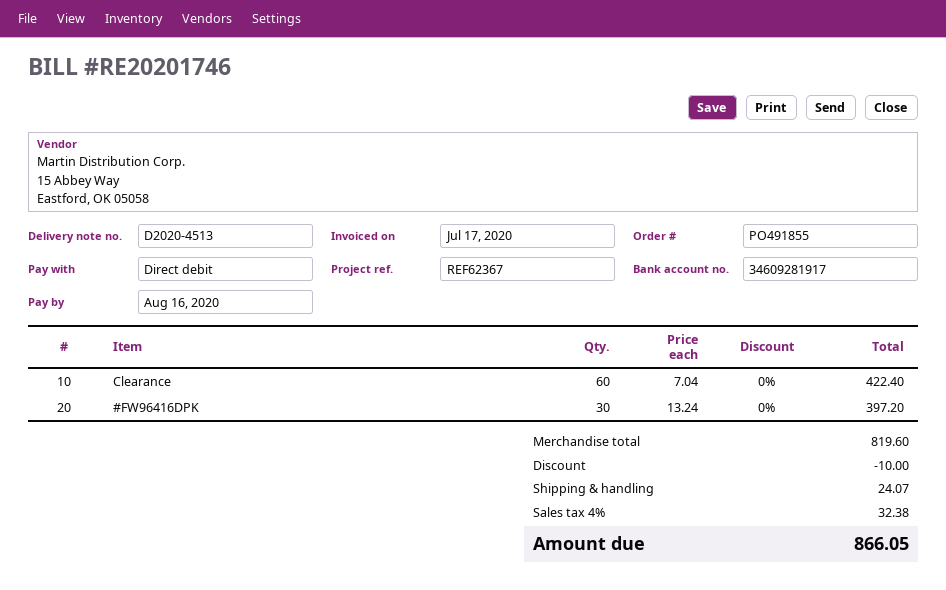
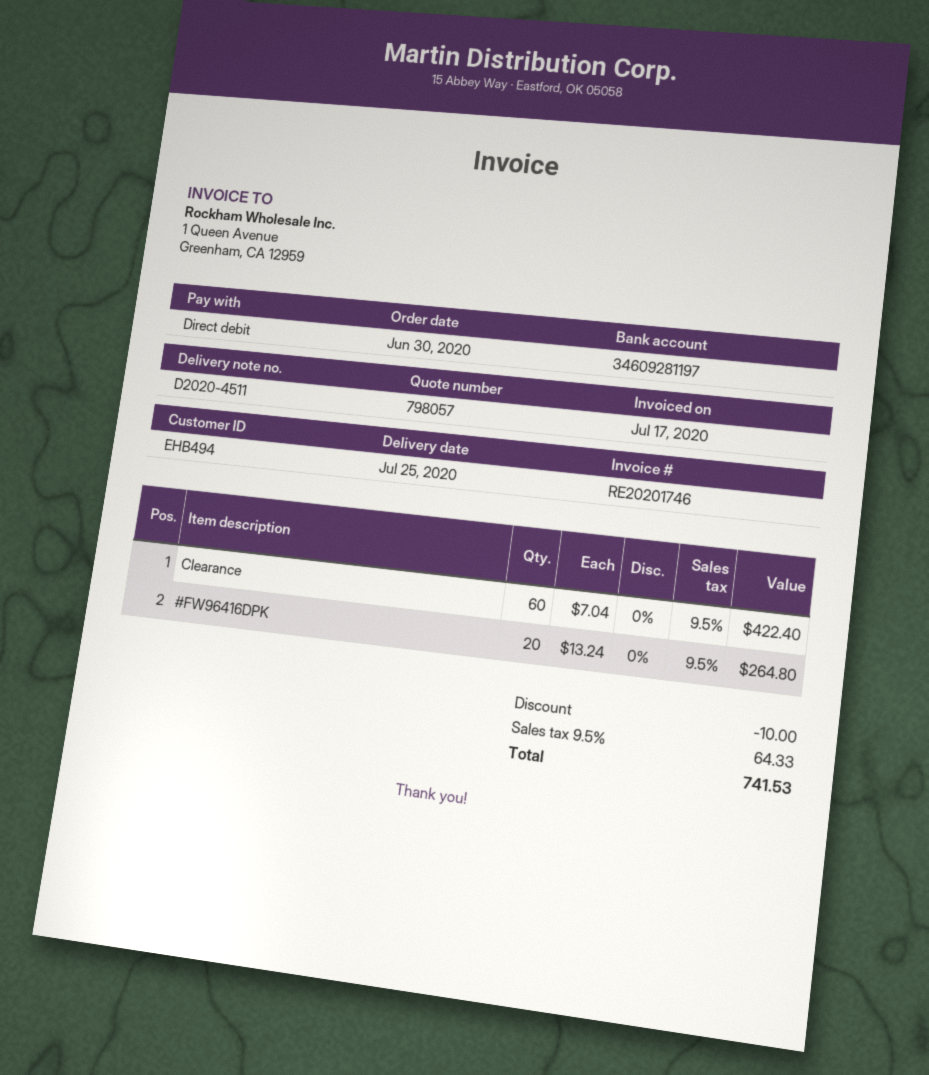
delivery note number: D2020-4513 -> D2020-4511
bank account: 34609281917 -> 34609281197
#FW96416DPK: 30 x 13.24 = 397.20 -> 20 x 13.24 = 264.80
shipping: 24.07 -> none
tax: 4% = 32.38 -> 9.5% = 64.33
total: 866.05 -> 741.53

